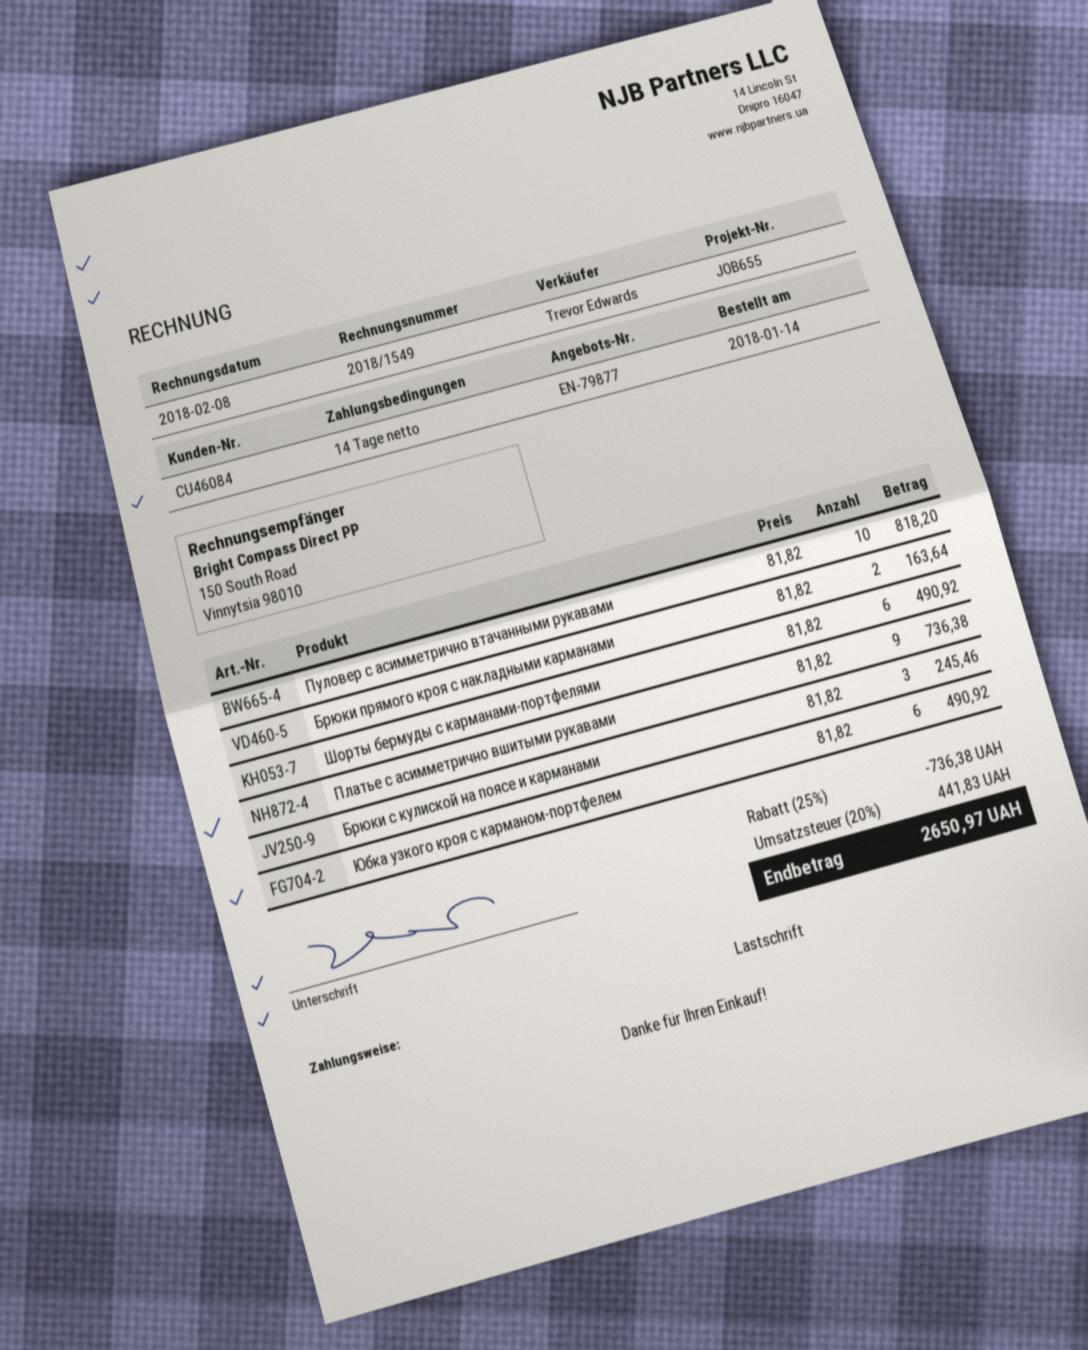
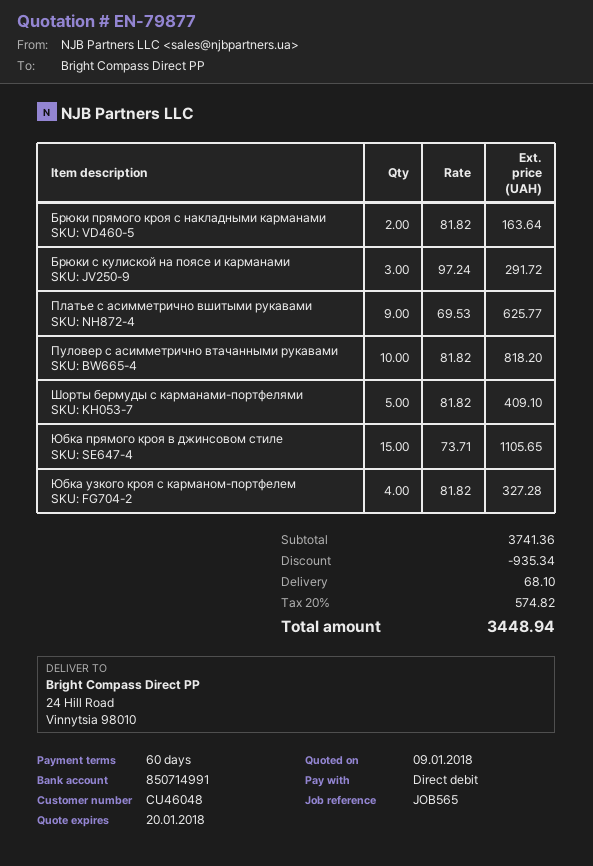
payment terms: 14 days -> 60 days
customer number: CU46084 -> CU46048
reference: JOB655 -> JOB565
Шорты бермуды с карманами-портфелями: 6 x 81.82 = 490.92 -> 5 x 81.82 = 409.10
Платье с асимметрично вшитыми рукавами: 9 x 81.82 = 736.38 -> 9 x 69.53 = 625.77
Брюки с кулиской на поясе и карманами: 3 x 81.82 = 245.46 -> 3 x 97.24 = 291.72
Юбка узкого кроя с карманом-портфелем: 6 x 81.82 = 490.92 -> 4 x 81.82 = 327.28
Юбка прямого кроя в джинсовом стиле: none -> 15 x 73.71 = 1105.65
discount: 736.38 -> 935.34
shipping: none -> 68.10
tax: 20% = 441.83 -> 20% = 574.82
total: 2650.97 -> 3448.94

